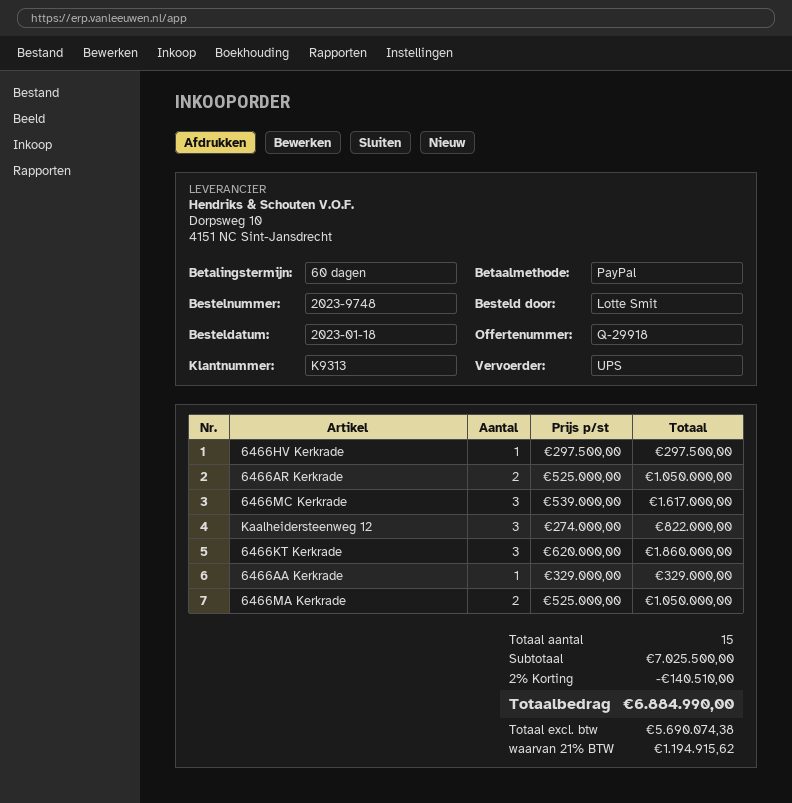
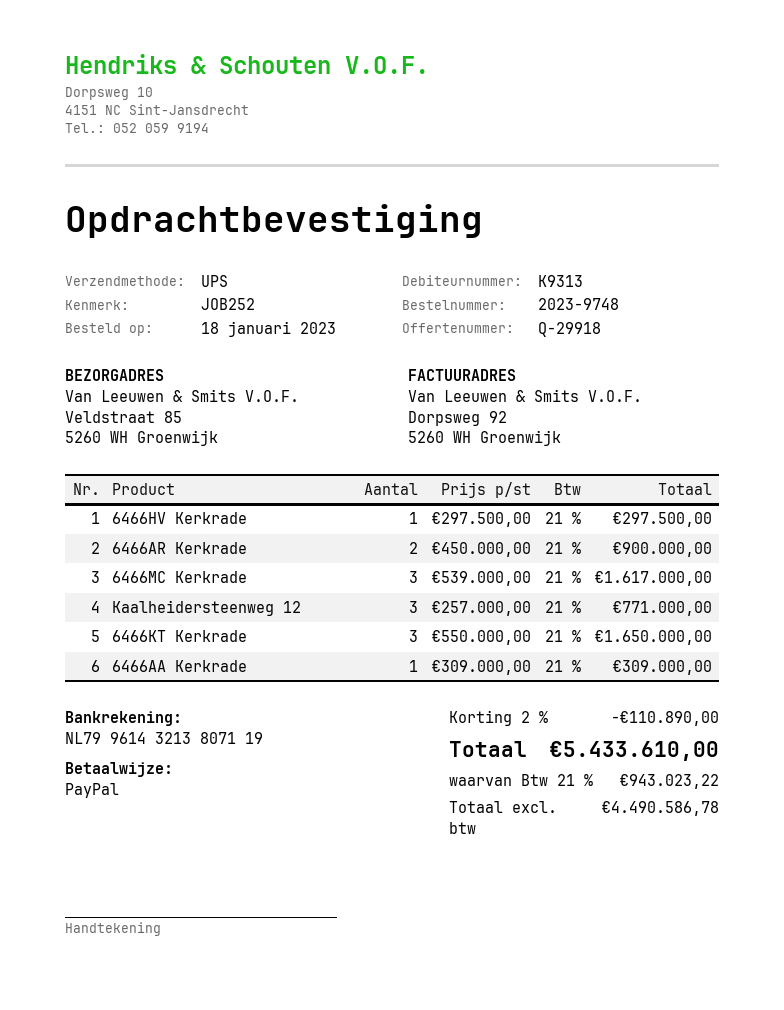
6466AR Kerkrade: 2 x 525000.00 = 1050000.00 -> 2 x 450000.00 = 900000.00
Kaalheidersteenweg 12: 3 x 274000.00 = 822000.00 -> 3 x 257000.00 = 771000.00
6466KT Kerkrade: 3 x 620000.00 = 1860000.00 -> 3 x 550000.00 = 1650000.00
6466AA Kerkrade: 1 x 329000.00 = 329000.00 -> 1 x 309000.00 = 309000.00
6466MA Kerkrade: 2 x 525000.00 = 1050000.00 -> none
discount: 2% = 140510.00 -> 2% = 110890.00
net: 5690074.38 -> 4490586.78
tax: 21% = 1194915.62 -> 21% = 943023.22
total: 6884990.00 -> 5433610.00

